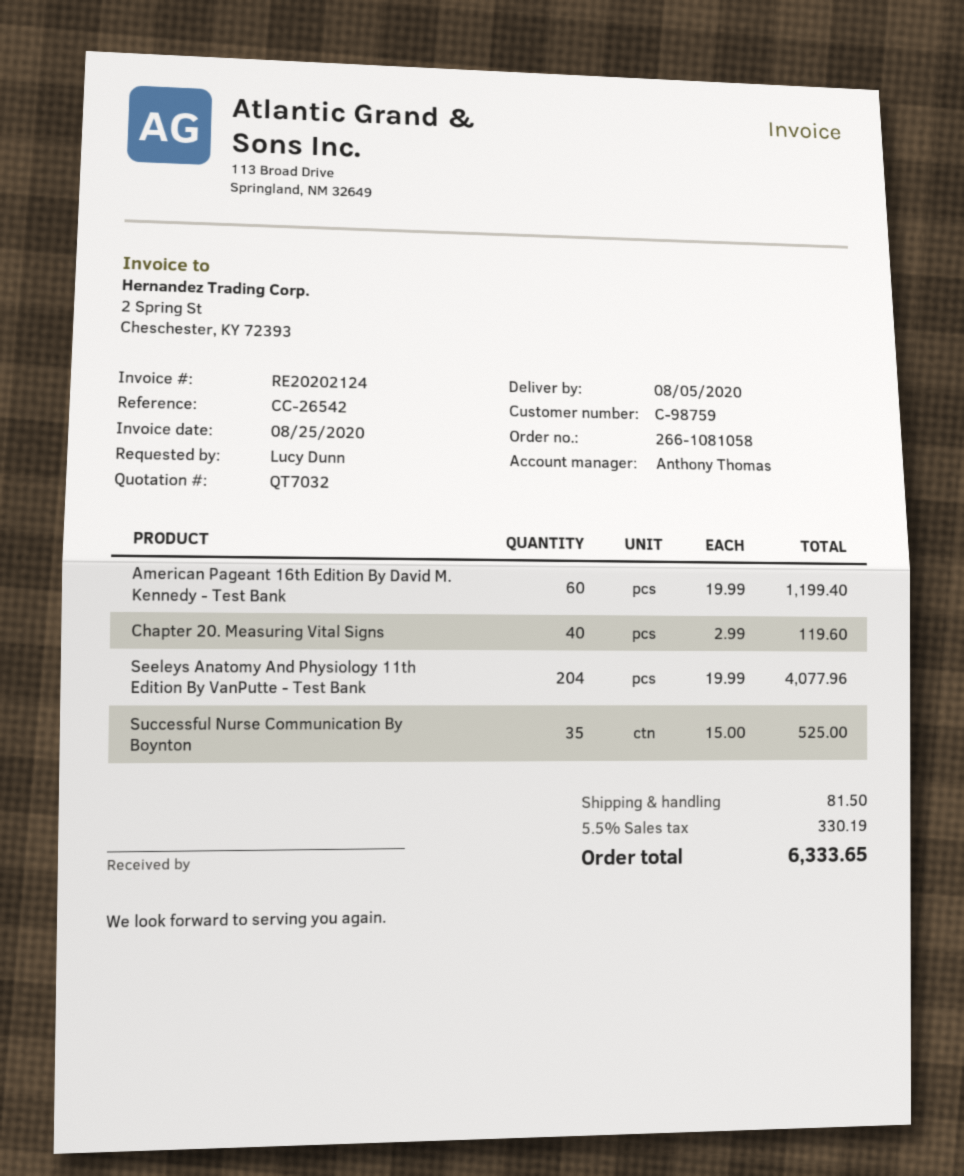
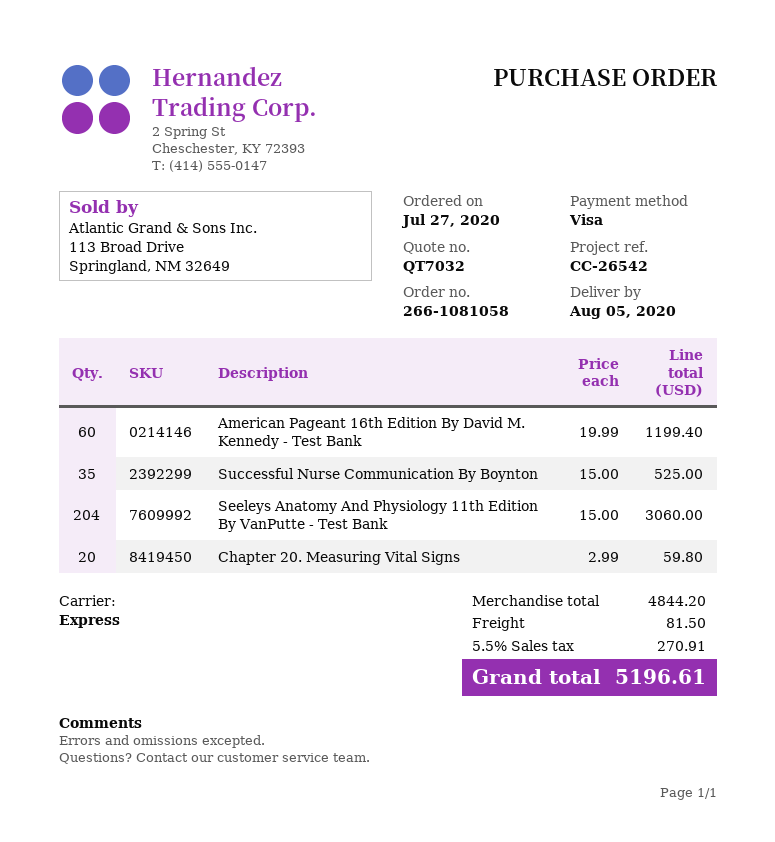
Chapter 20. Measuring Vital Signs: 40 x 2.99 = 119.60 -> 20 x 2.99 = 59.80
Seeleys Anatomy And Physiology 11th Edition By VanPutte - Test Bank: 204 x 19.99 = 4077.96 -> 204 x 15.00 = 3060.00
tax: 5.5% = 330.19 -> 5.5% = 270.91
total: 6333.65 -> 5196.61

